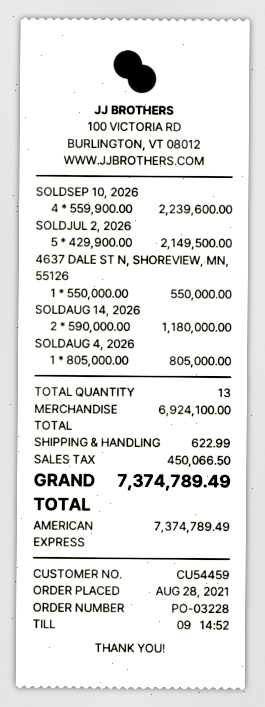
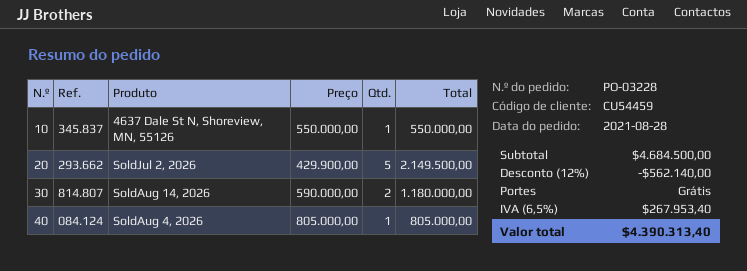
SOLDSEP 10, 2026: 4 x 559900.00 = 2239600.00 -> none
subtotal: 6924100.00 -> 4684500.00
discount: none -> 12% = 562140.00
shipping: 622.99 -> 0.00
tax: 450066.50 -> 267953.40
total: 7374789.49 -> 4390313.40

